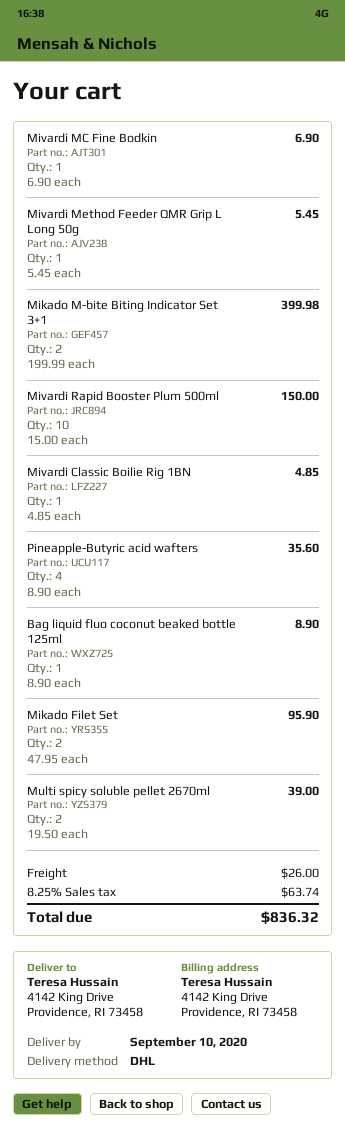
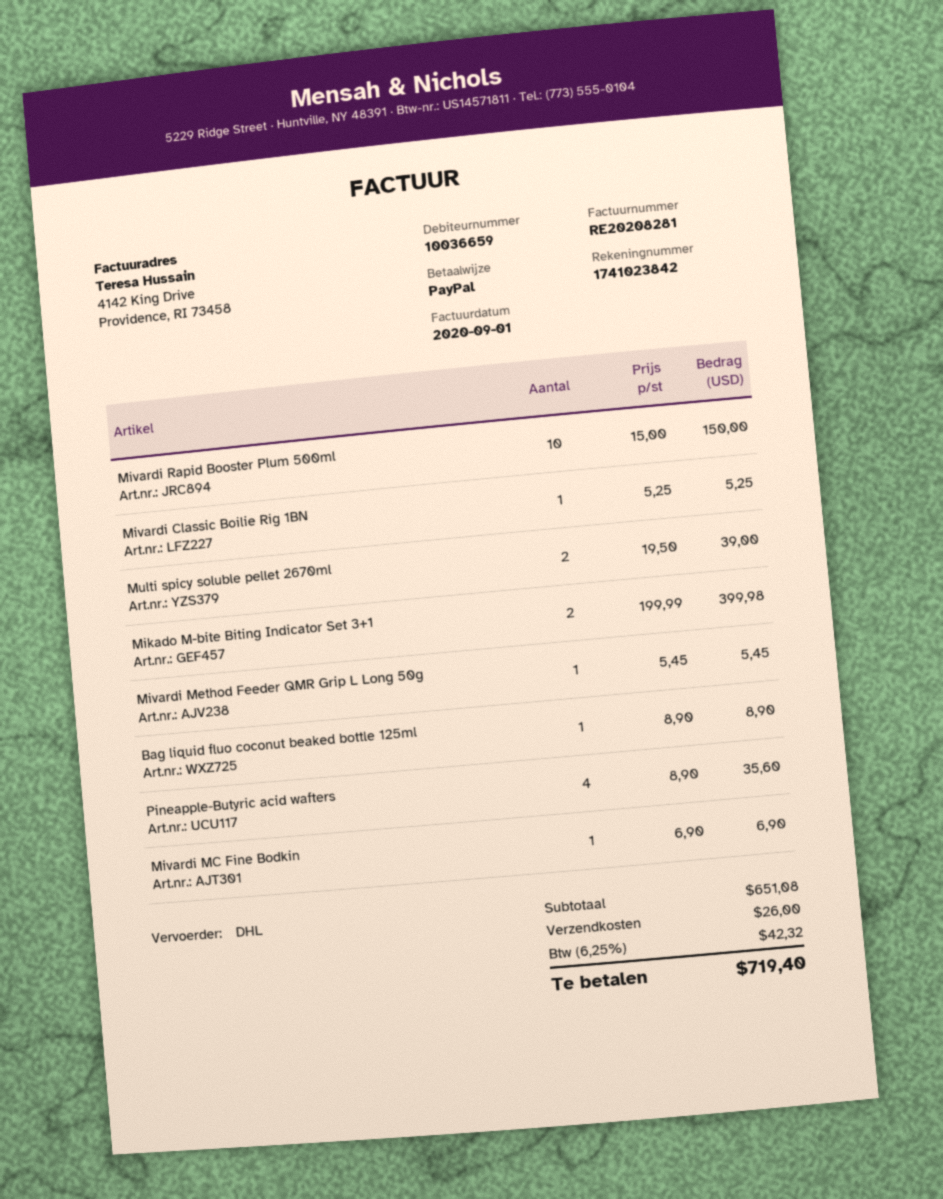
Mivardi Classic Boilie Rig 1BN: 1 x 4.85 = 4.85 -> 1 x 5.25 = 5.25
Mikado Filet Set: 2 x 47.95 = 95.90 -> none
tax: 8.25% = 63.74 -> 6.25% = 42.32
total: 836.32 -> 719.40

